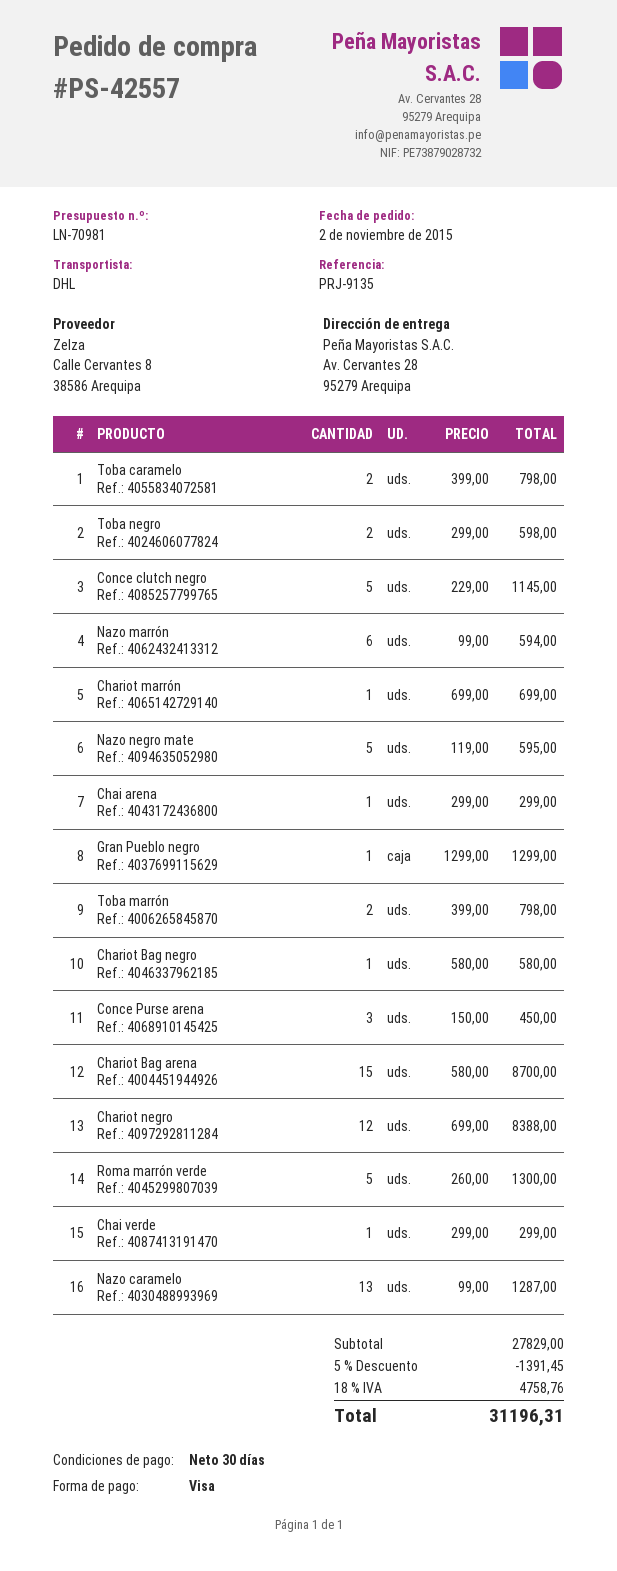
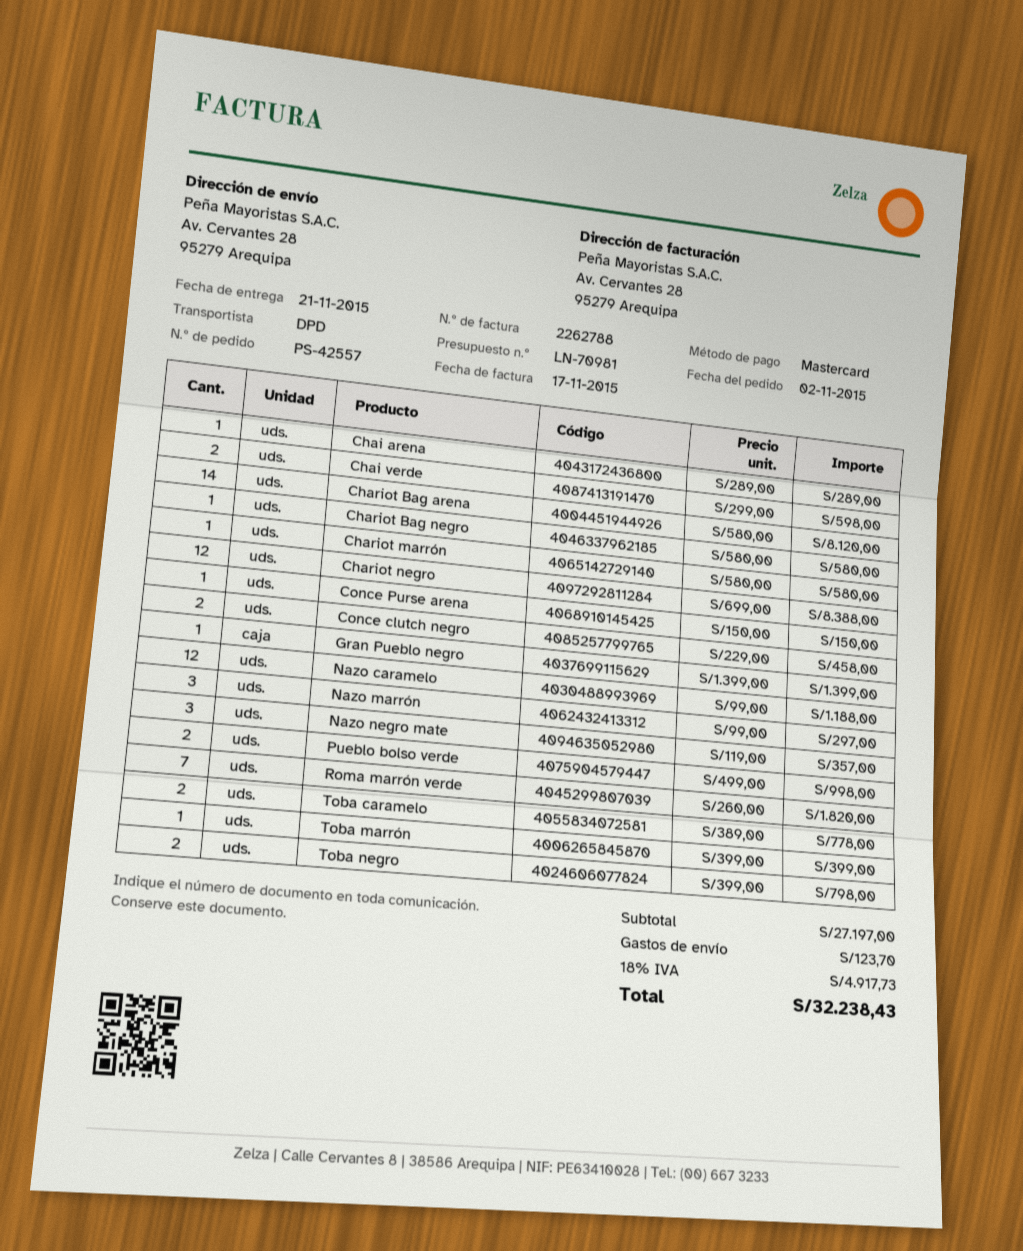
payment method: Visa -> Mastercard
shipping method: DHL -> DPD
Toba caramelo: 2 x 399.00 = 798.00 -> 2 x 389.00 = 778.00
Toba negro: 2 x 299.00 = 598.00 -> 2 x 399.00 = 798.00
Conce clutch negro: 5 x 229.00 = 1145.00 -> 2 x 229.00 = 458.00
Nazo marrón: 6 x 99.00 = 594.00 -> 3 x 99.00 = 297.00
Chariot marrón: 1 x 699.00 = 699.00 -> 1 x 580.00 = 580.00
Nazo negro mate: 5 x 119.00 = 595.00 -> 3 x 119.00 = 357.00
Chai arena: 1 x 299.00 = 299.00 -> 1 x 289.00 = 289.00
Gran Pueblo negro: 1 x 1299.00 = 1299.00 -> 1 x 1399.00 = 1399.00
Toba marrón: 2 x 399.00 = 798.00 -> 1 x 399.00 = 399.00
Conce Purse arena: 3 x 150.00 = 450.00 -> 1 x 150.00 = 150.00
Chariot Bag arena: 15 x 580.00 = 8700.00 -> 14 x 580.00 = 8120.00
Roma marrón verde: 5 x 260.00 = 1300.00 -> 7 x 260.00 = 1820.00
Chai verde: 1 x 299.00 = 299.00 -> 2 x 299.00 = 598.00
Nazo caramelo: 13 x 99.00 = 1287.00 -> 12 x 99.00 = 1188.00
Pueblo bolso verde: none -> 2 x 499.00 = 998.00
subtotal: 27829.00 -> 27197.00
discount: 5% = 1391.45 -> none
shipping: none -> 123.70
tax: 18% = 4758.76 -> 18% = 4917.73
total: 31196.31 -> 32238.43

